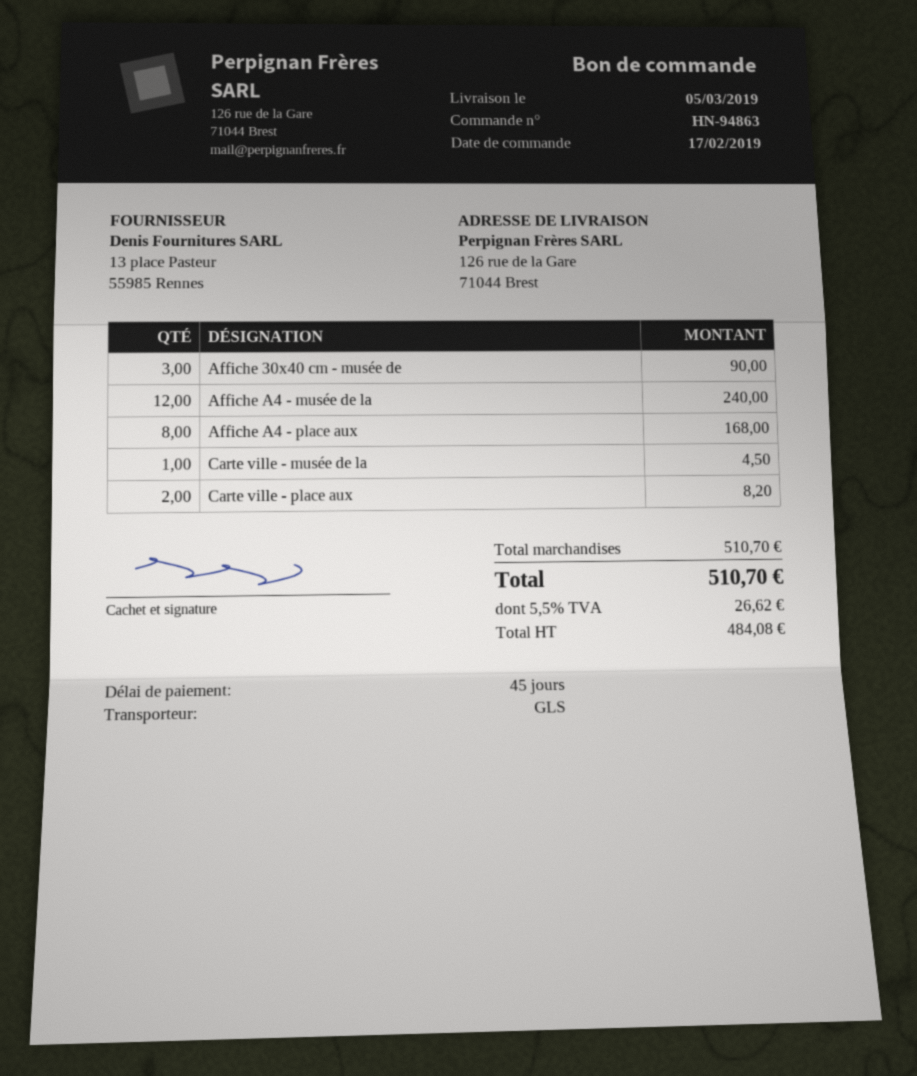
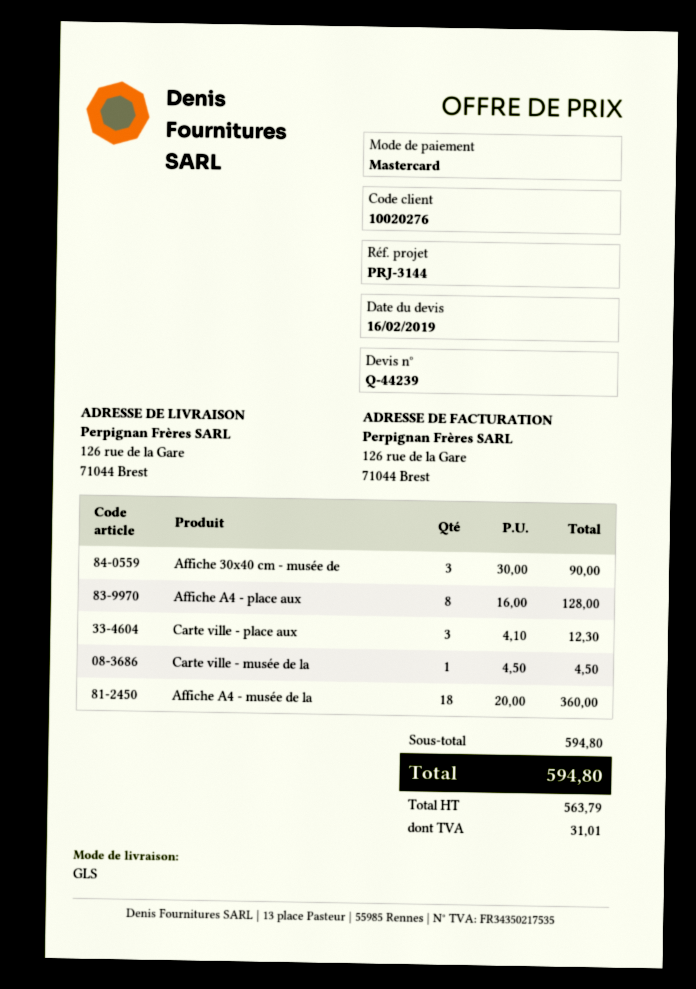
Affiche A4 - musée de la: 12 for 240.00 -> 18 for 360.00
Affiche A4 - place aux: 8 for 168.00 -> 8 for 128.00
Carte ville - place aux: 2 for 8.20 -> 3 for 12.30
subtotal: 510.70 -> 594.80
net: 484.08 -> 563.79
tax: 26.62 -> 31.01
total: 510.70 -> 594.80

